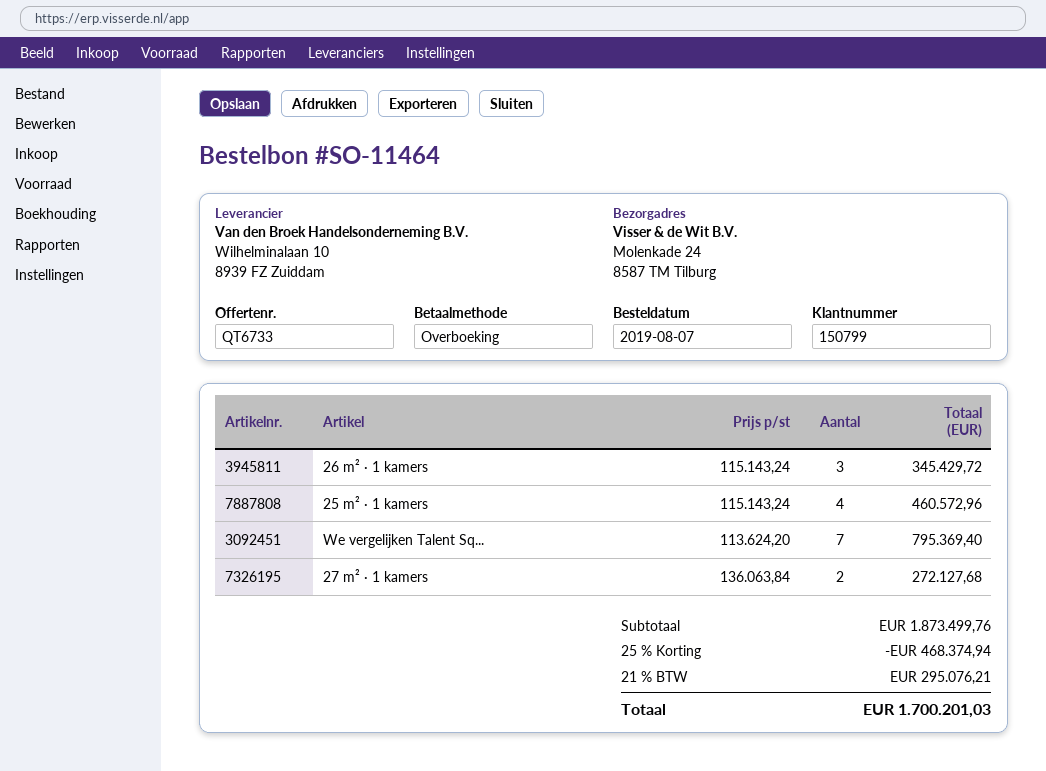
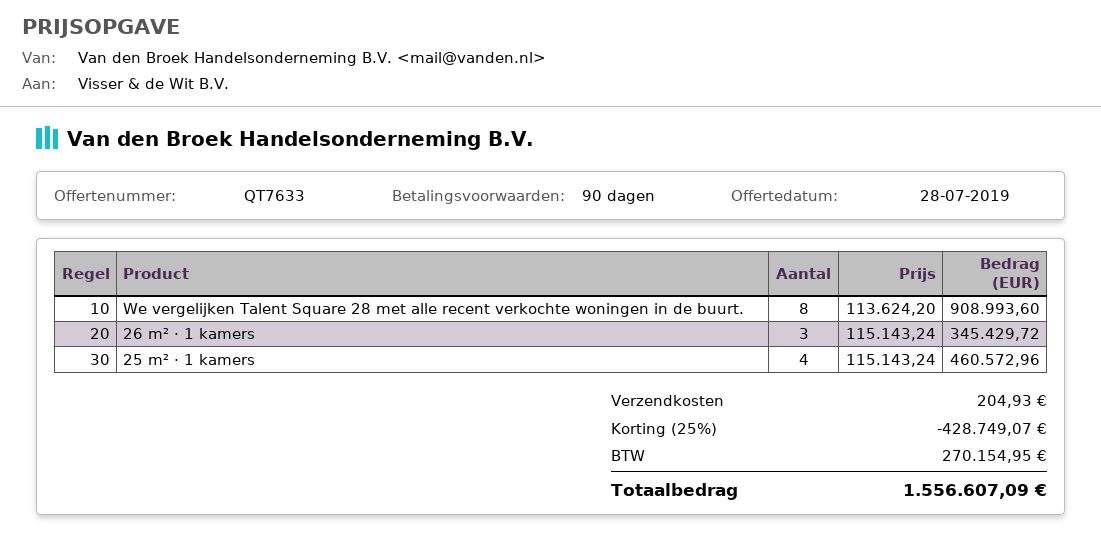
quote number: QT6733 -> QT7633
We vergelijken Talent Sq...: 7 x 113624.20 = 795369.40 -> 8 x 113624.20 = 908993.60
27 m² · 1 kamers: 2 x 136063.84 = 272127.68 -> none
discount: 25% = 468374.94 -> 25% = 428749.07
shipping: none -> 204.93
tax: 295076.21 -> 270154.95
total: 1700201.03 -> 1556607.09

